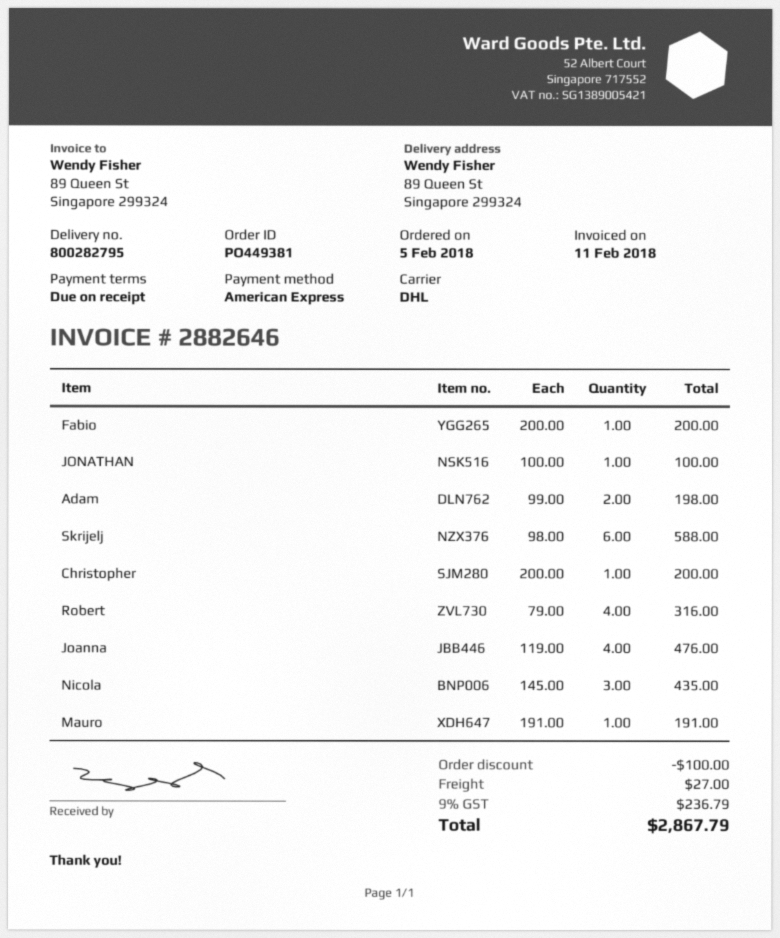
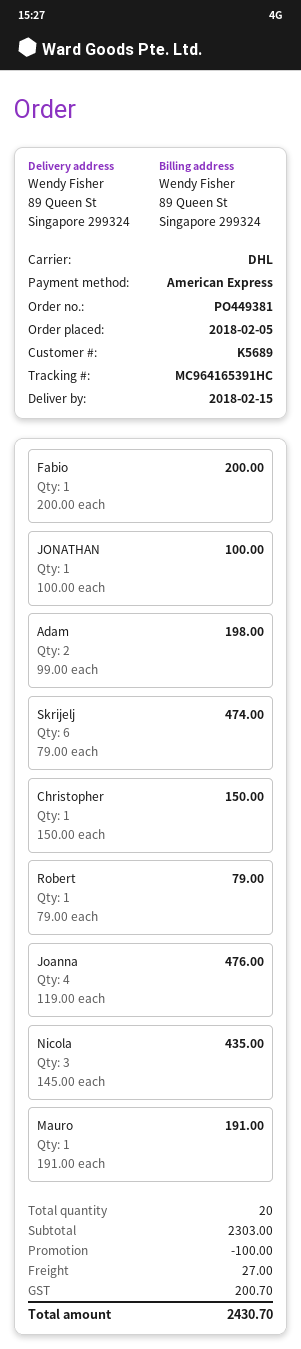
Skrijelj: 6 x 98.00 = 588.00 -> 6 x 79.00 = 474.00
Christopher: 1 x 200.00 = 200.00 -> 1 x 150.00 = 150.00
Robert: 4 x 79.00 = 316.00 -> 1 x 79.00 = 79.00
tax: 236.79 -> 200.70
total: 2867.79 -> 2430.70

